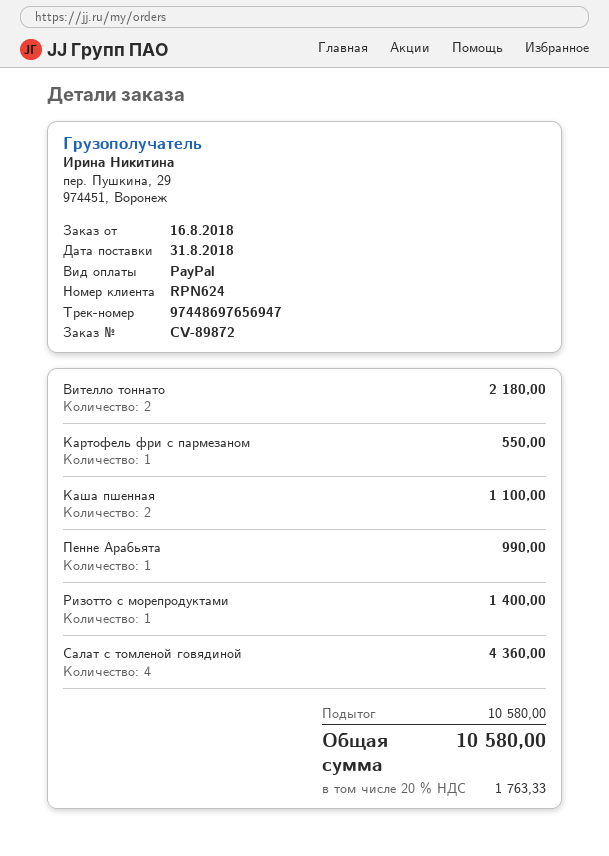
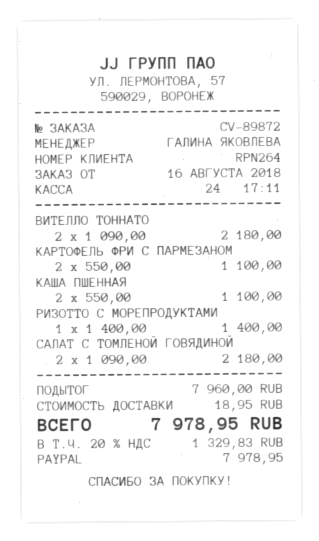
customer number: RPN624 -> RPN264
Картофель фри с пармезаном: 1 for 550.00 -> 2 for 1100.00
Пенне Арабьята: 1 for 990.00 -> none
Салат с томленой говядиной: 4 for 4360.00 -> 2 for 2180.00
subtotal: 10580.00 -> 7960.00
shipping: none -> 18.95
tax: 20% = 1763.33 -> 20% = 1329.83
total: 10580.00 -> 7978.95

